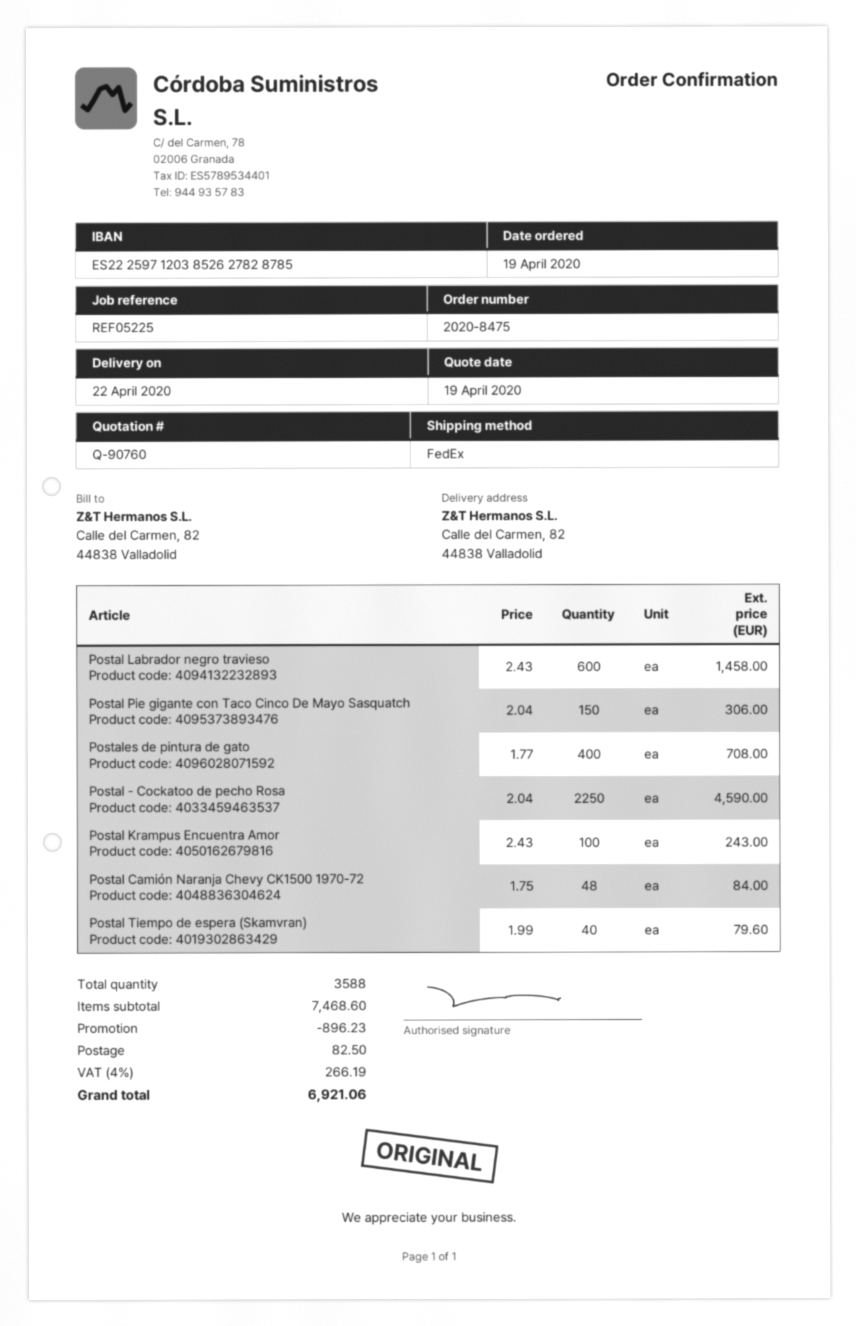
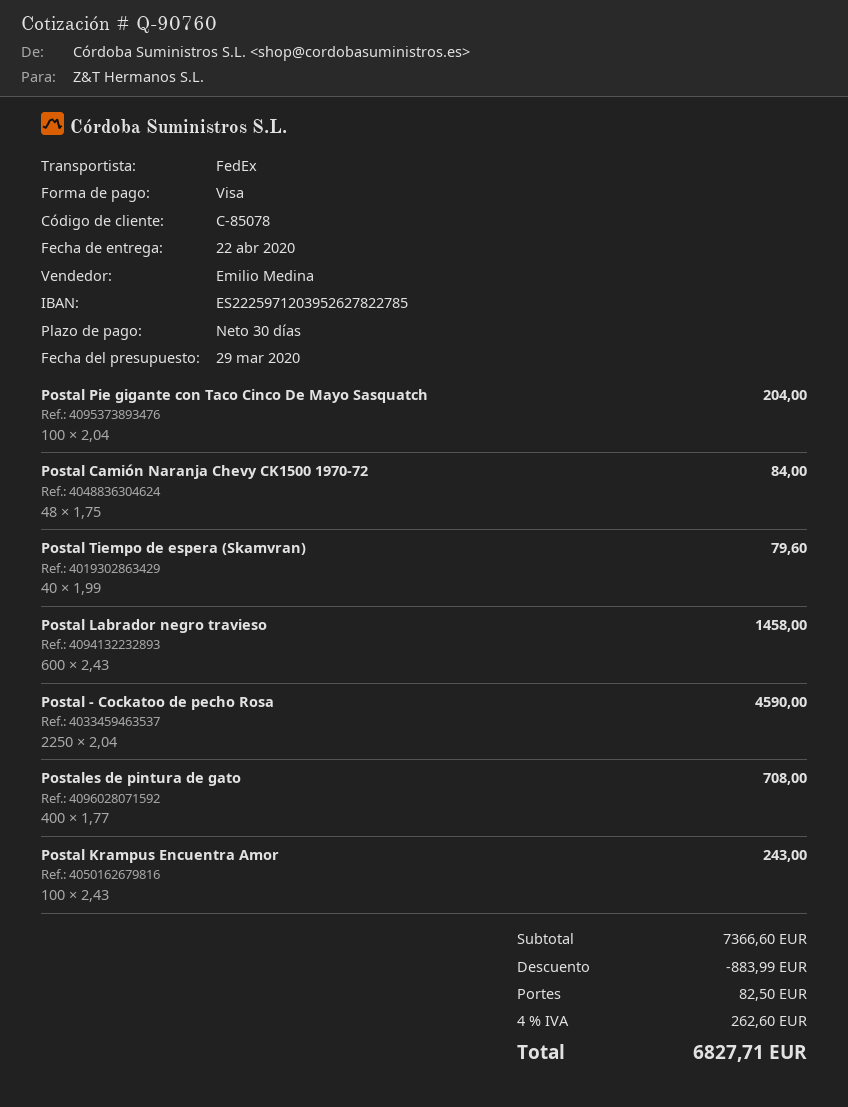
quote date: 2020-04-19 -> 2020-03-29
bank account: ES2225971203852627828785 -> ES2225971203952627822785
Postal Pie gigante con Taco Cinco De Mayo Sasquatch: 150 x 2.04 = 306.00 -> 100 x 2.04 = 204.00
subtotal: 7468.60 -> 7366.60
discount: 896.23 -> 883.99
tax: 4% = 266.19 -> 4% = 262.60
total: 6921.06 -> 6827.71

